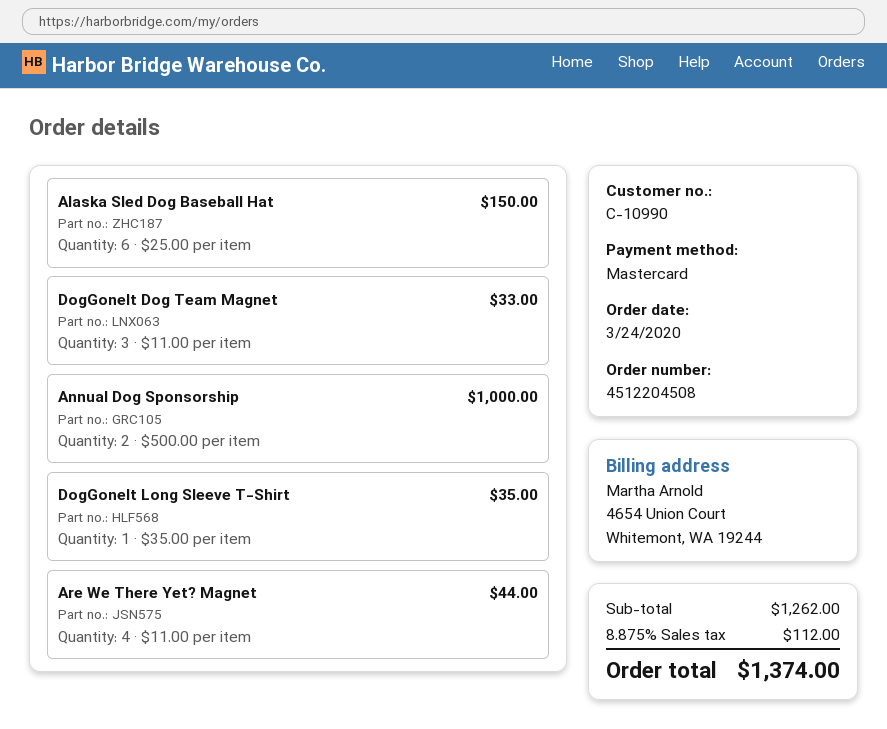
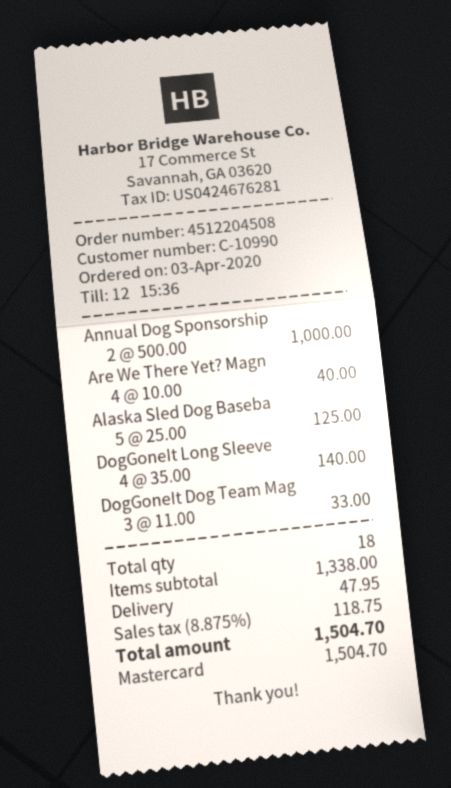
order date: 2020-03-24 -> 2020-04-03
Alaska Sled Dog Baseball Hat: 6 x 25.00 = 150.00 -> 5 x 25.00 = 125.00
DogGoneIt Long Sleeve T-Shirt: 1 x 35.00 = 35.00 -> 4 x 35.00 = 140.00
Are We There Yet? Magnet: 4 x 11.00 = 44.00 -> 4 x 10.00 = 40.00
subtotal: 1262.00 -> 1338.00
shipping: none -> 47.95
tax: 8.875% = 112.00 -> 8.875% = 118.75
total: 1374.00 -> 1504.70

